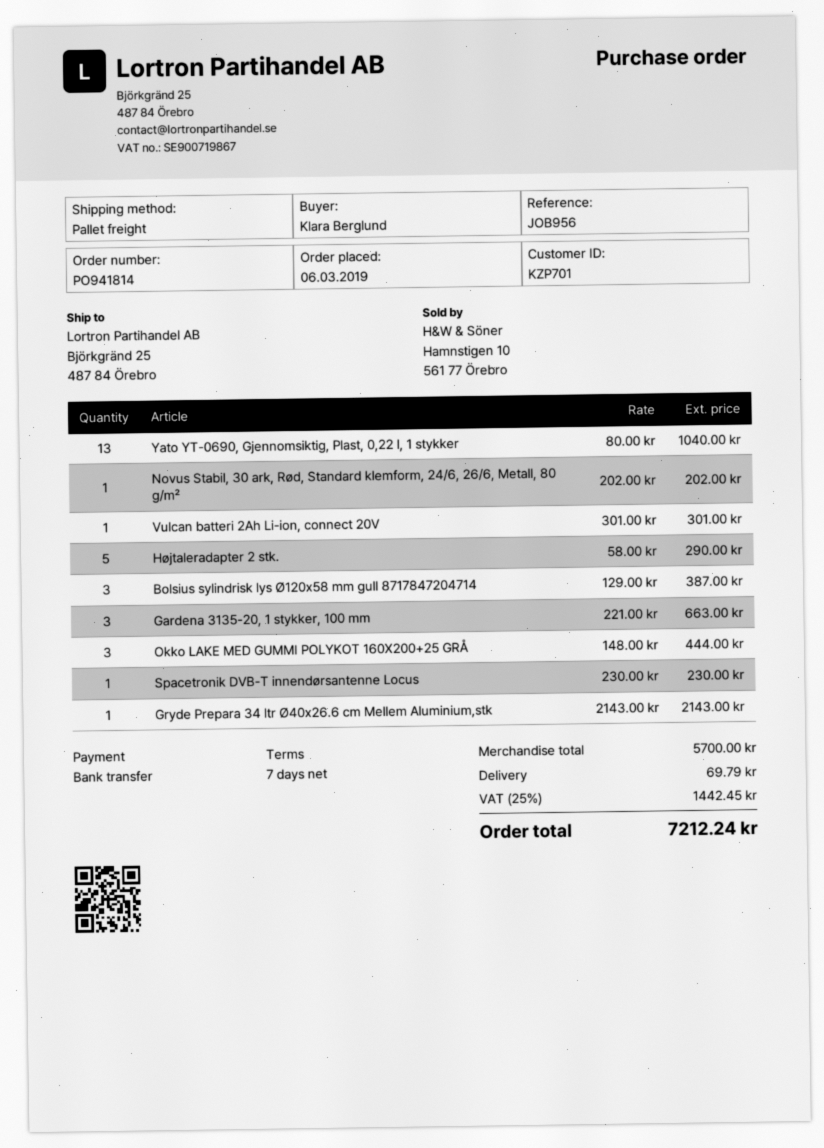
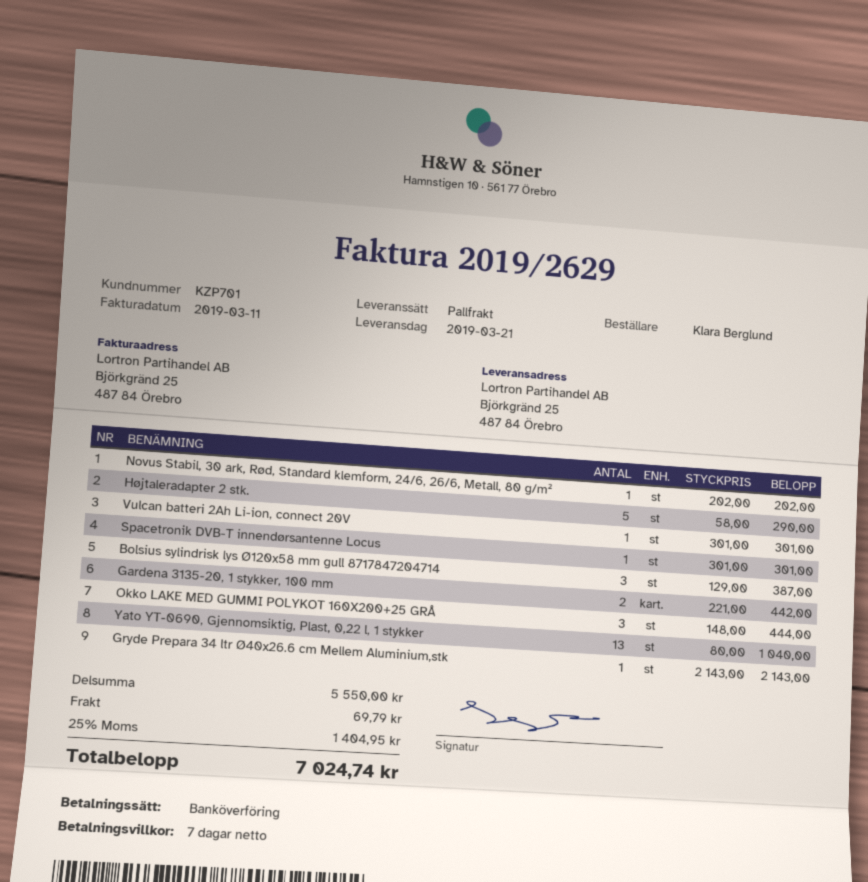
Gardena 3135-20, 1 stykker, 100 mm: 3 x 221.00 = 663.00 -> 2 x 221.00 = 442.00
Spacetronik DVB-T innendørsantenne Locus: 1 x 230.00 = 230.00 -> 1 x 301.00 = 301.00
subtotal: 5700.00 -> 5550.00
tax: 25% = 1442.45 -> 25% = 1404.95
total: 7212.24 -> 7024.74

